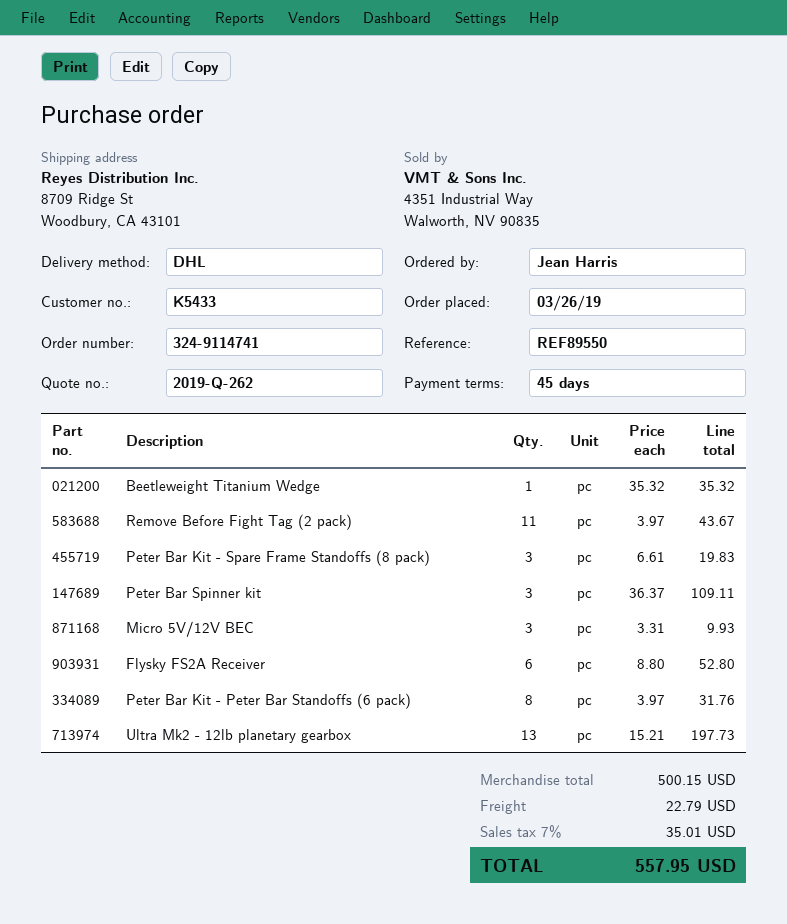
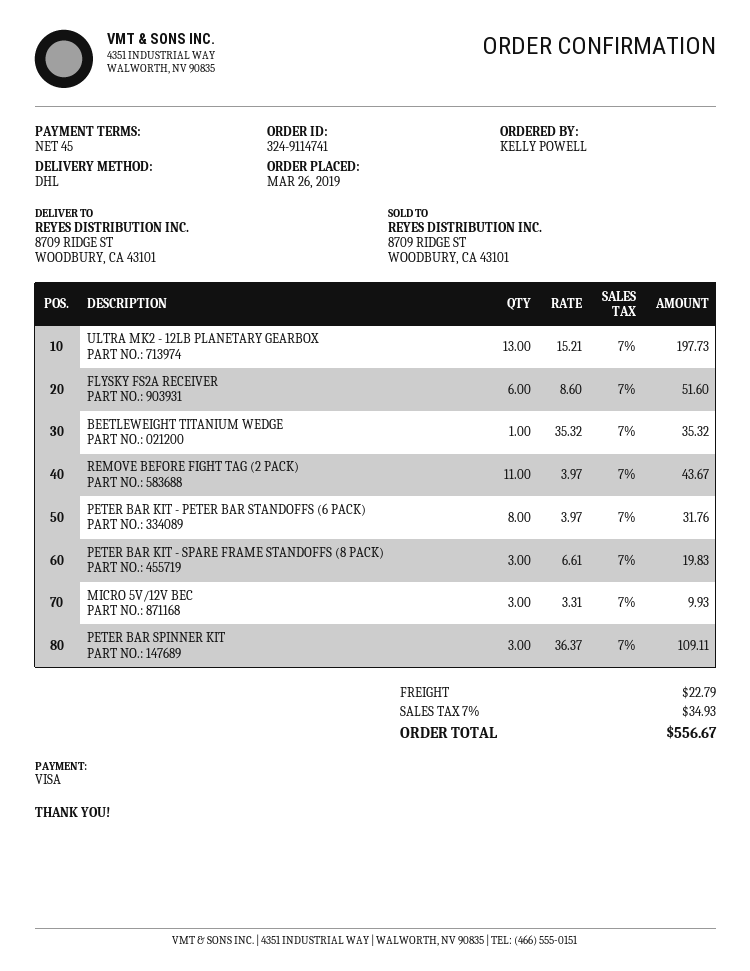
ordered by: Jean Harris -> KELLY POWELL
Flysky FS2A Receiver: 6 x 8.80 = 52.80 -> 6 x 8.60 = 51.60
tax: 7% = 35.01 -> 7% = 34.93
total: 557.95 -> 556.67

